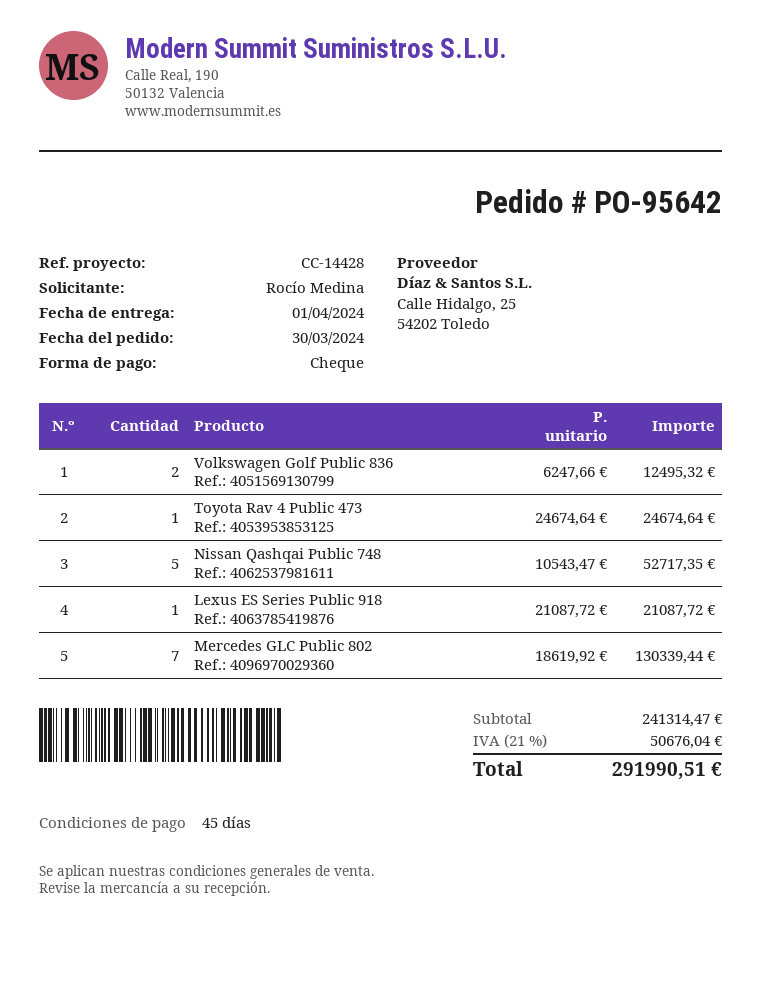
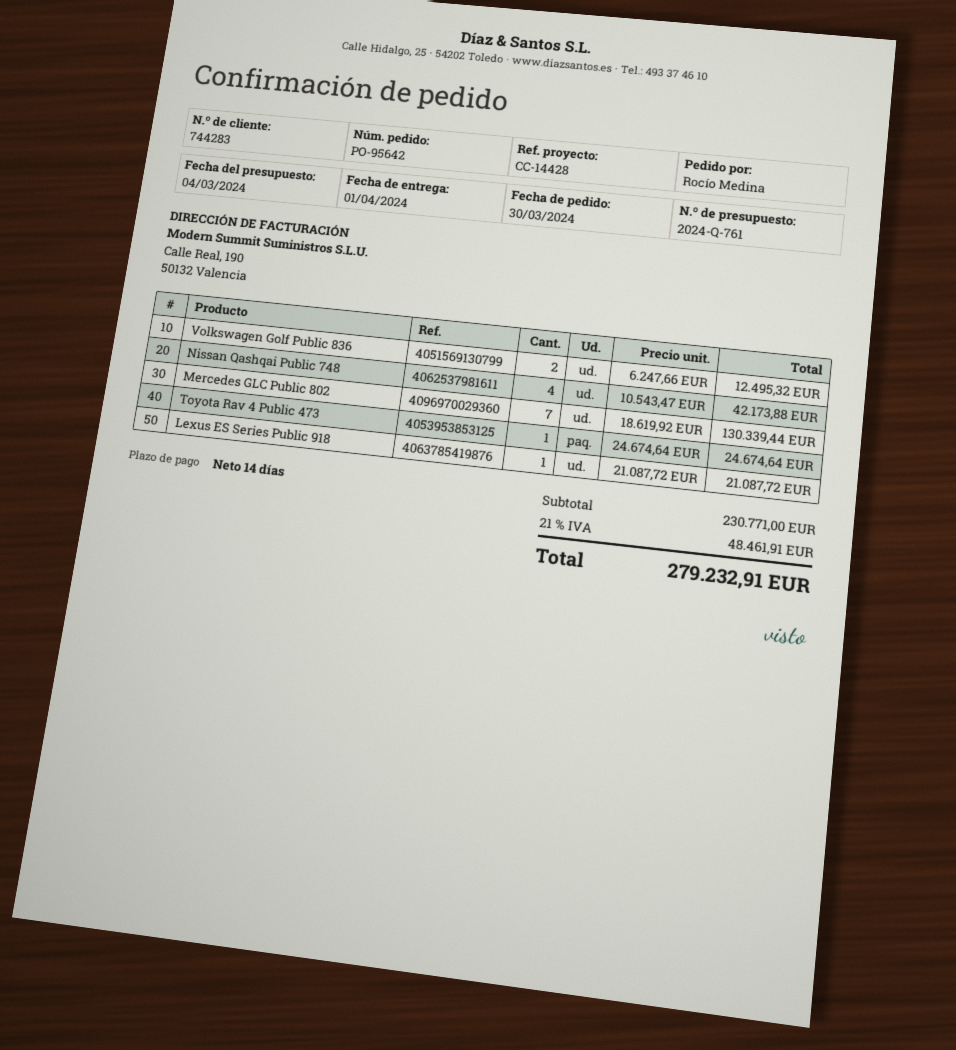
payment terms: 45 days -> 14 days
Nissan Qashqai Public 748: 5 x 10543.47 = 52717.35 -> 4 x 10543.47 = 42173.88
subtotal: 241314.47 -> 230771.00
tax: 21% = 50676.04 -> 21% = 48461.91
total: 291990.51 -> 279232.91

